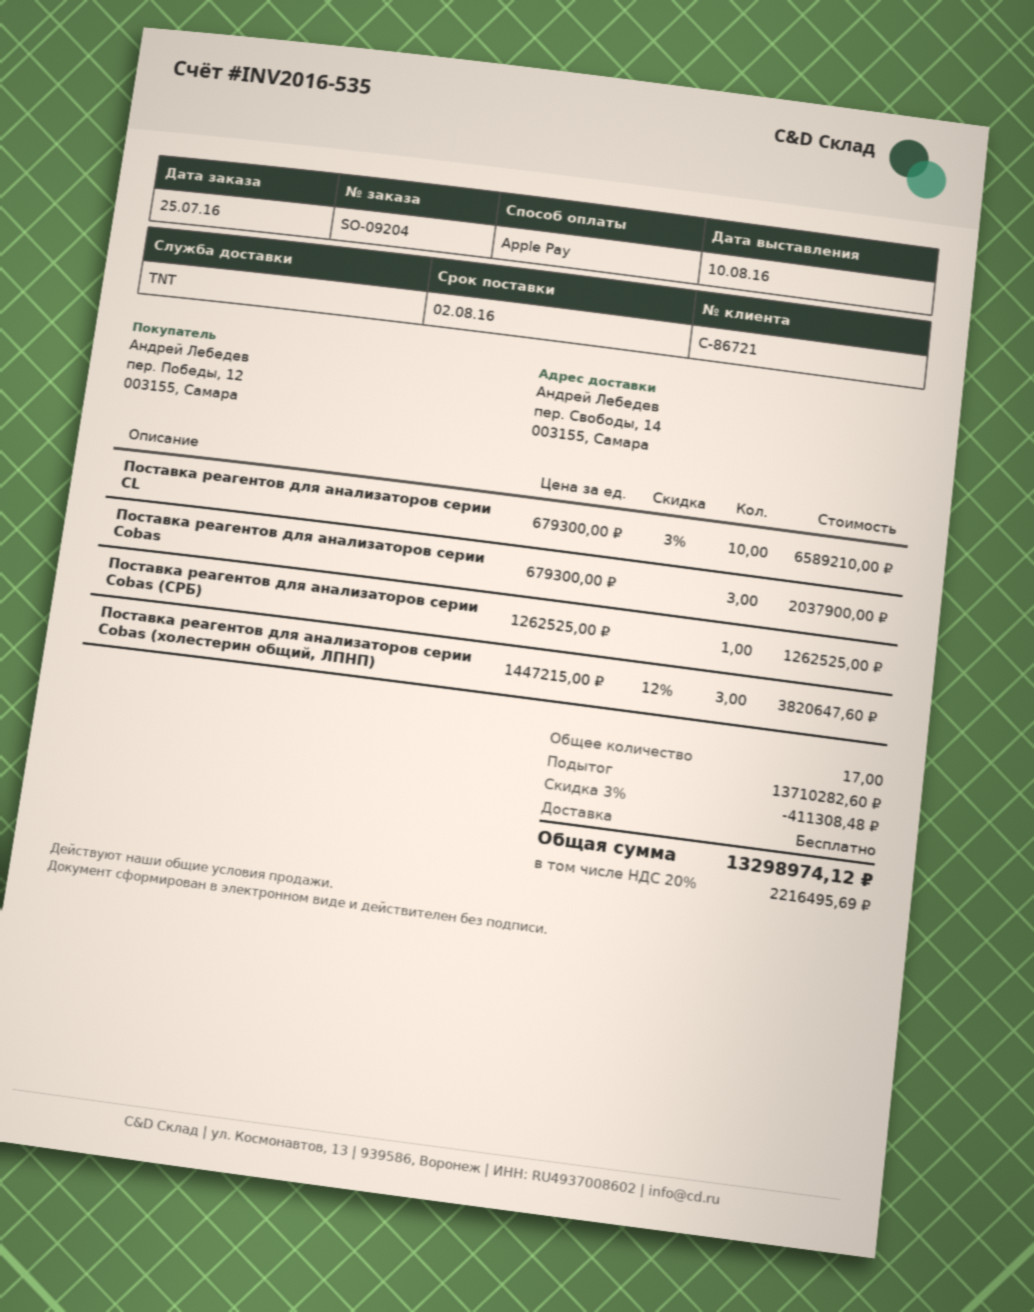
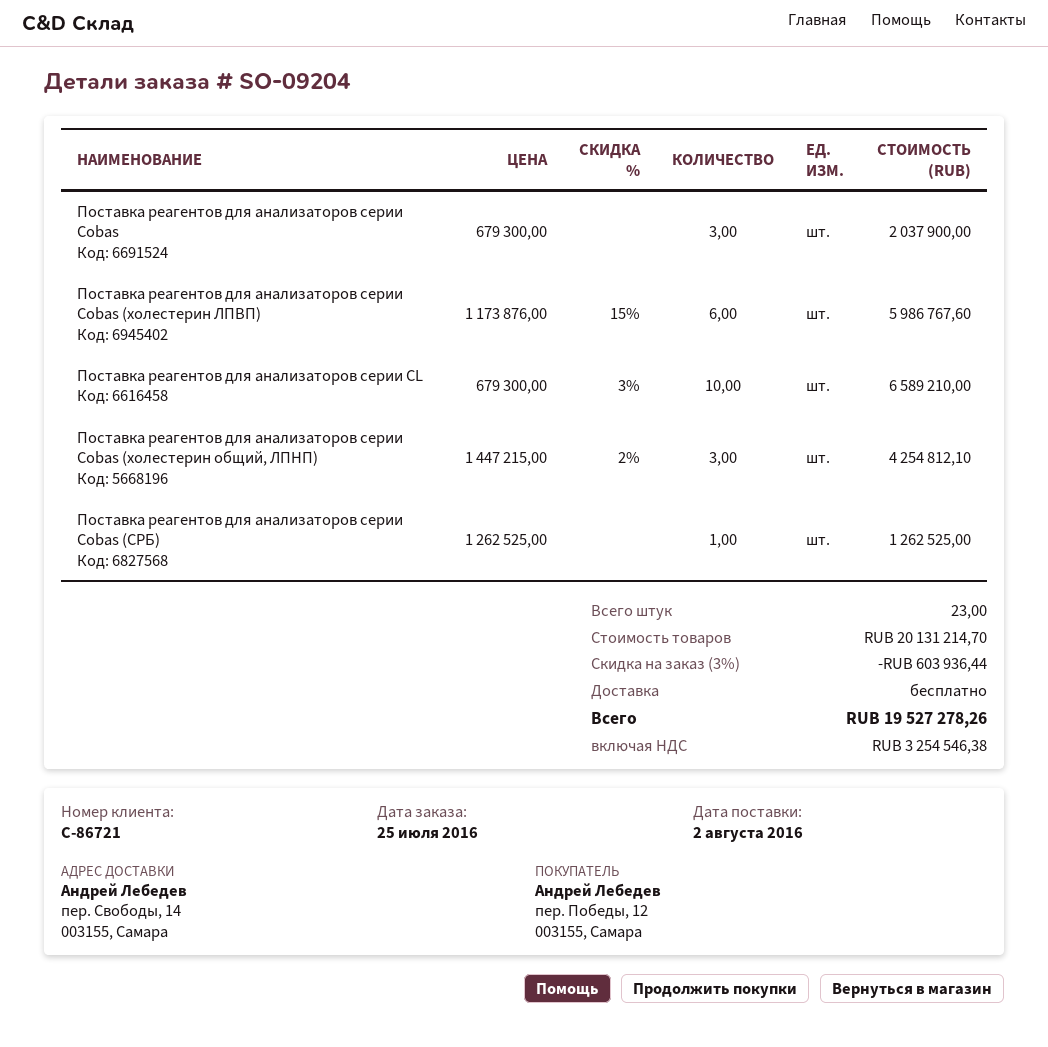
Поставка реагентов для анализаторов серии Cobas (холестерин общий, ЛПНП): 3 x 1447215.00 - 12% = 3820647.60 -> 3 x 1447215.00 - 2% = 4254812.10
Поставка реагентов для анализаторов серии Cobas (холестерин ЛПВП): none -> 6 x 1173876.00 - 15% = 5986767.60
total quantity: 17 -> 23
subtotal: 13710282.60 -> 20131214.70
discount: 3% = 411308.48 -> 3% = 603936.44
tax: 2216495.69 -> 3254546.38
total: 13298974.12 -> 19527278.26

